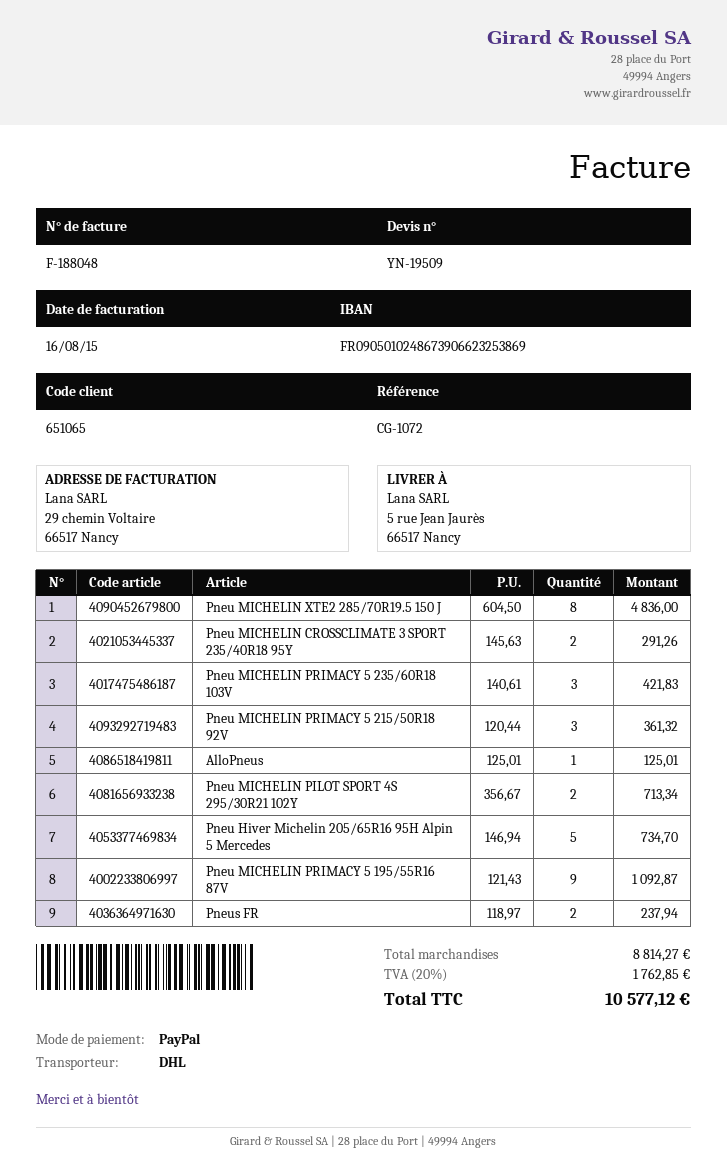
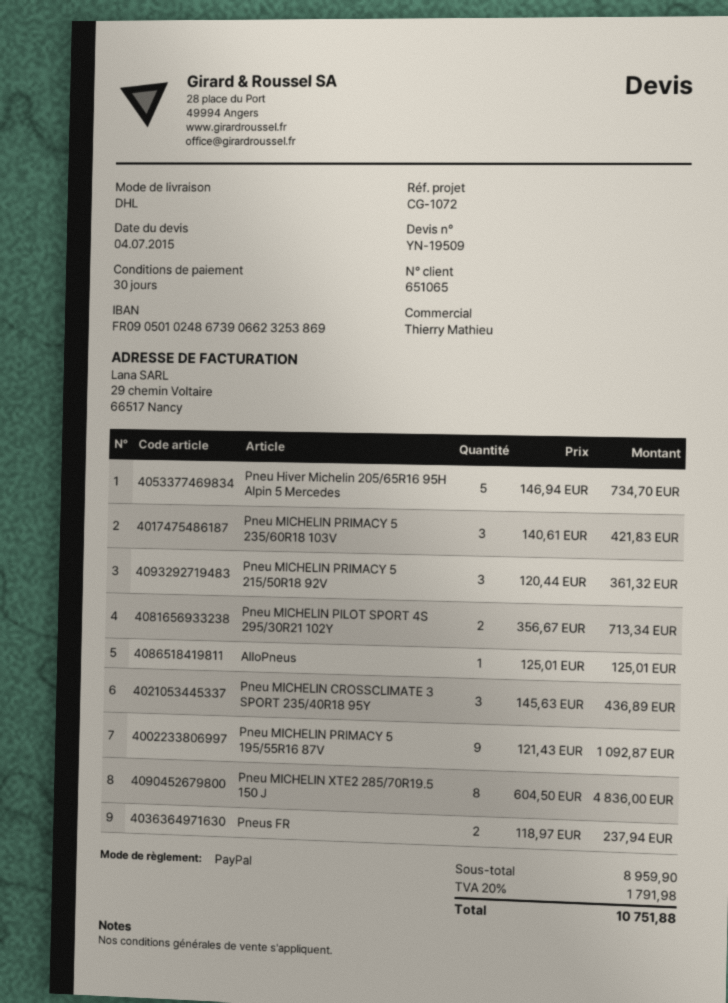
Pneu MICHELIN CROSSCLIMATE 3 SPORT 235/40R18 95Y: 2 x 145.63 = 291.26 -> 3 x 145.63 = 436.89
subtotal: 8814.27 -> 8959.90
tax: 20% = 1762.85 -> 20% = 1791.98
total: 10577.12 -> 10751.88

